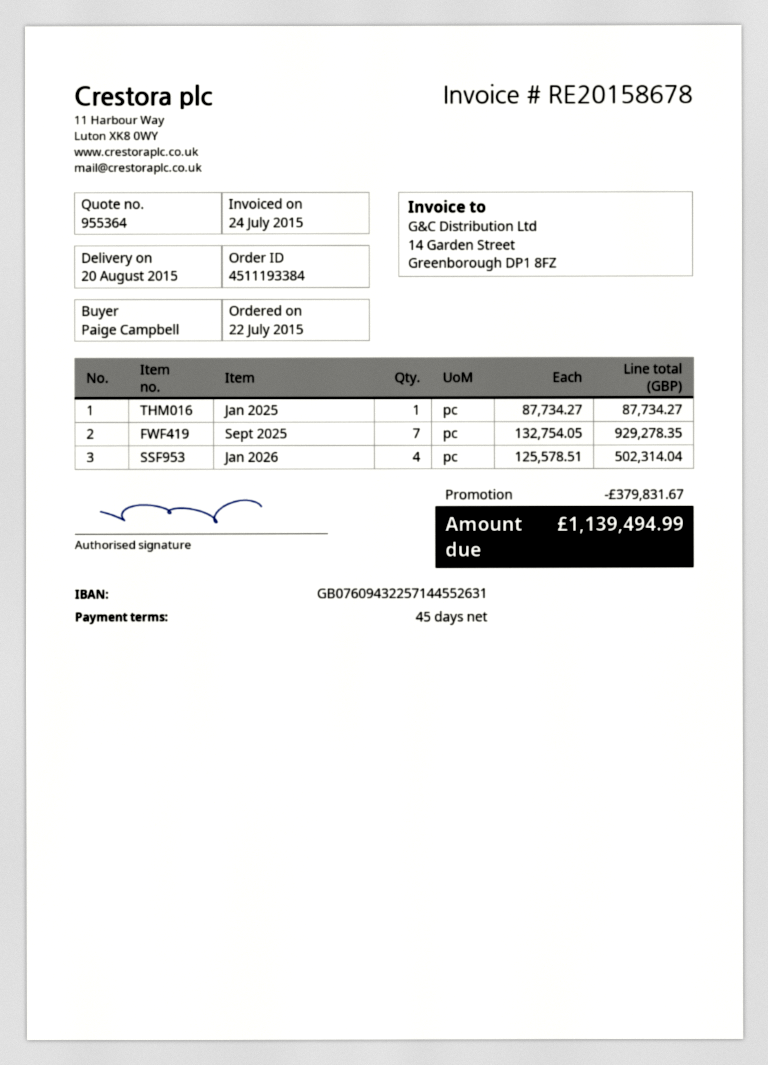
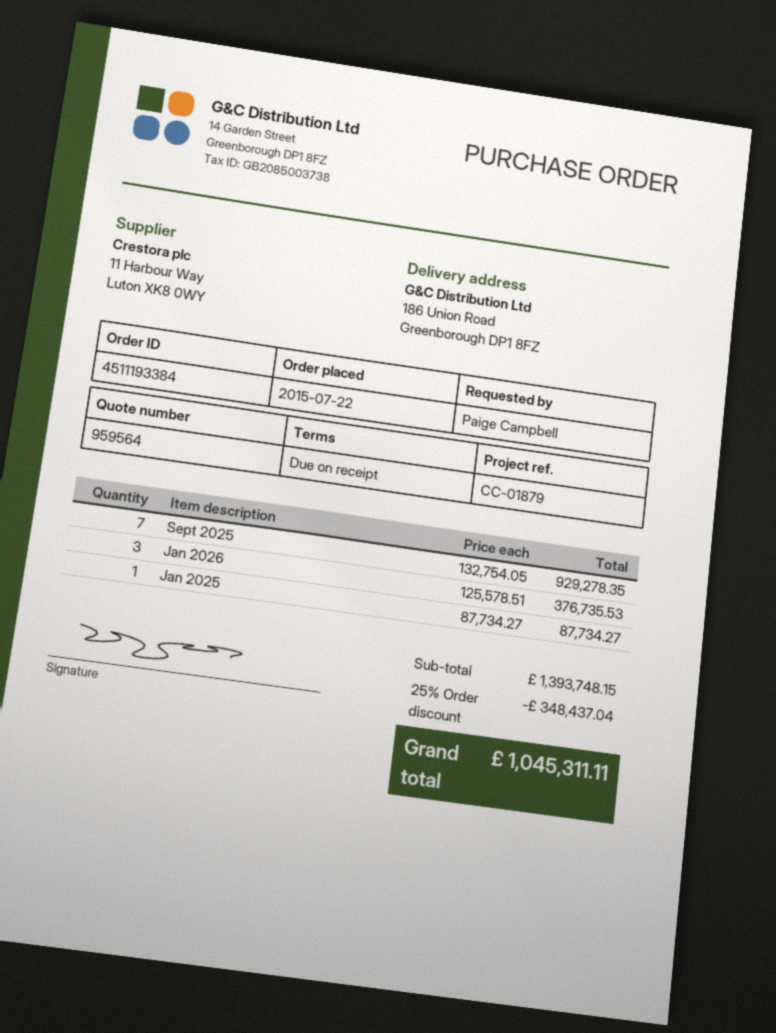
quote number: 955364 -> 959564
payment terms: 45 days -> on receipt
Jan 2026: 4 x 125578.51 = 502314.04 -> 3 x 125578.51 = 376735.53
discount: 379831.67 -> 348437.04
total: 1139494.99 -> 1045311.11

